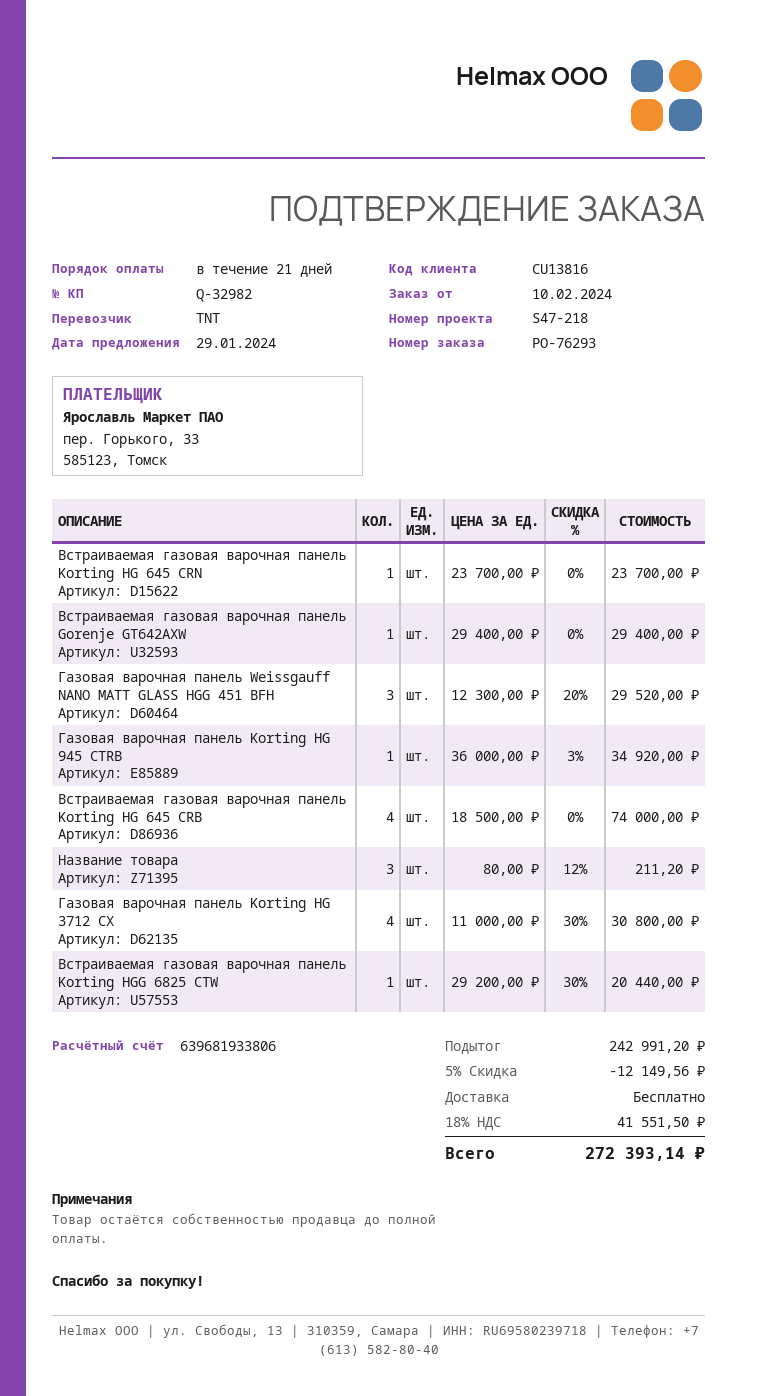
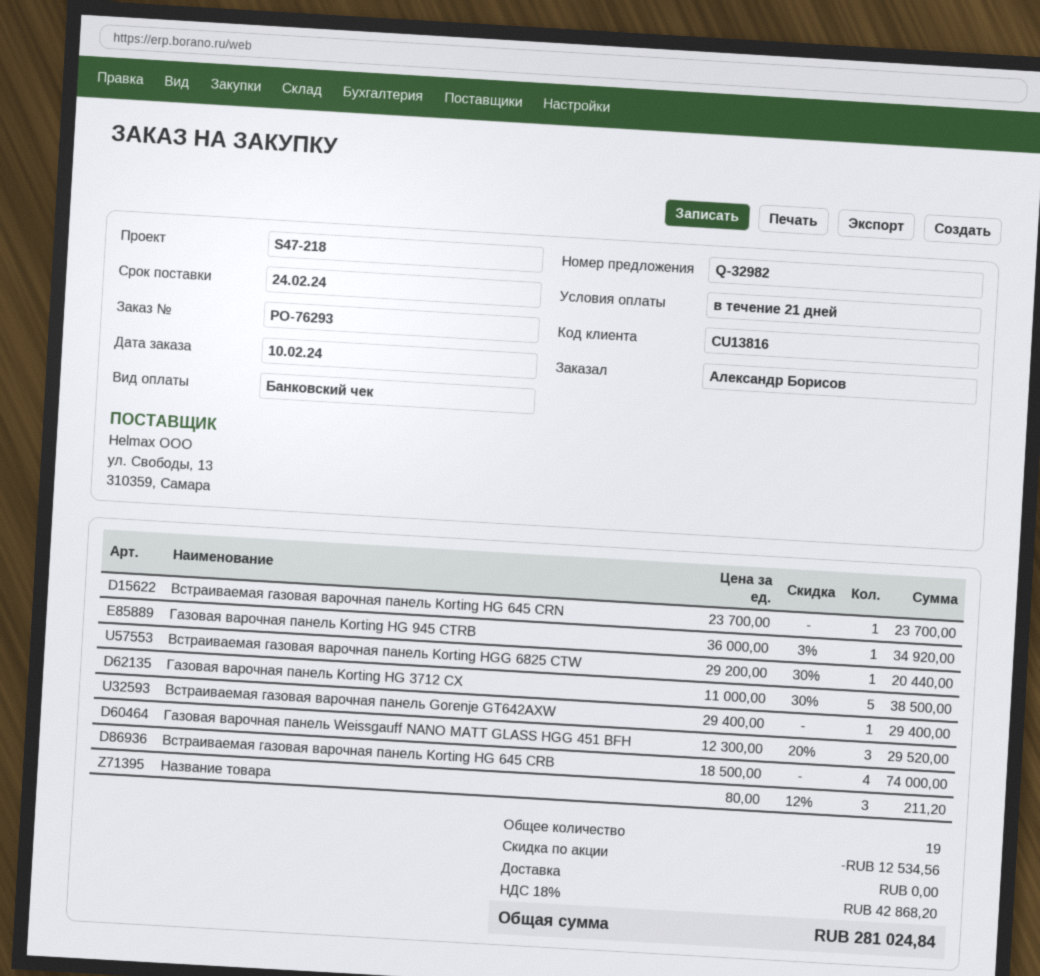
Газовая варочная панель Korting HG 3712 CX: 4 x 11000.00 - 30% = 30800.00 -> 5 x 11000.00 - 30% = 38500.00
discount: 12149.56 -> 12534.56
tax: 18% = 41551.50 -> 18% = 42868.20
total: 272393.14 -> 281024.84

